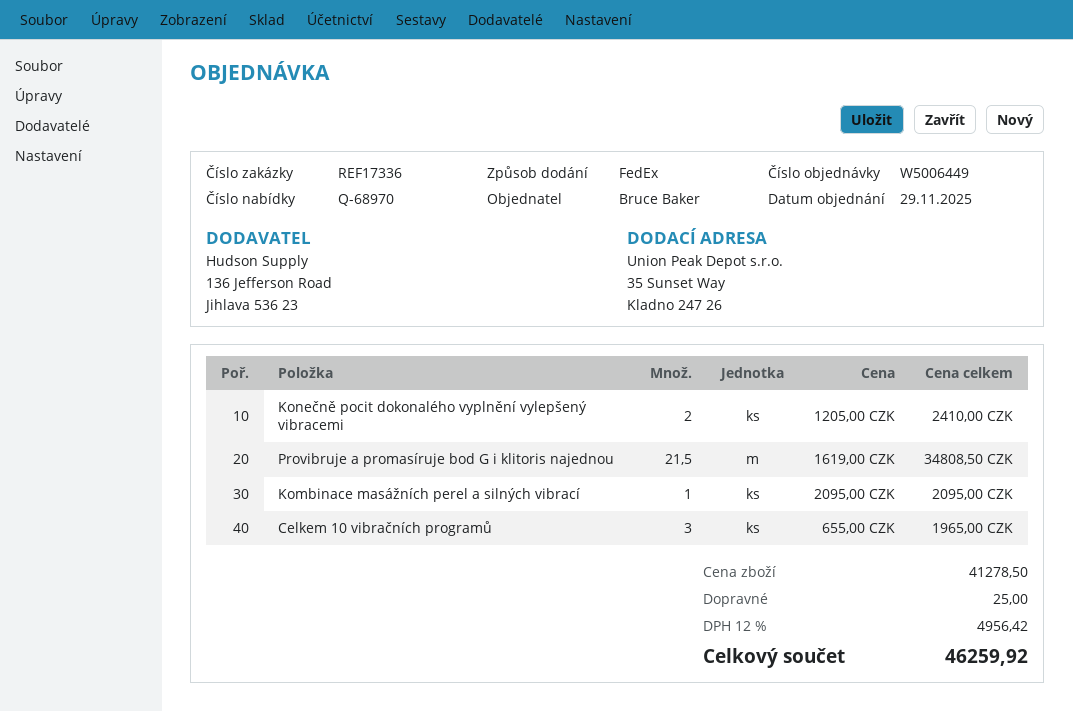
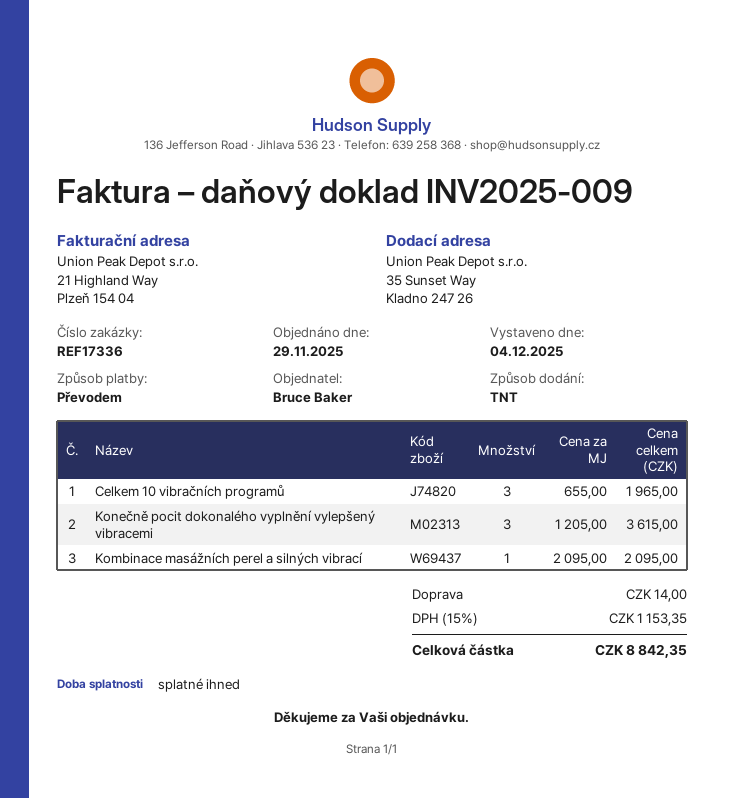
shipping method: FedEx -> TNT
Konečně pocit dokonalého vyplnění vylepšený vibracemi: 2 x 1205.00 = 2410.00 -> 3 x 1205.00 = 3615.00
Provibruje a promasíruje bod G i klitoris najednou: 21.5 x 1619.00 = 34808.50 -> none
shipping: 25.00 -> 14.00
tax: 12% = 4956.42 -> 15% = 1153.35
total: 46259.92 -> 8842.35

